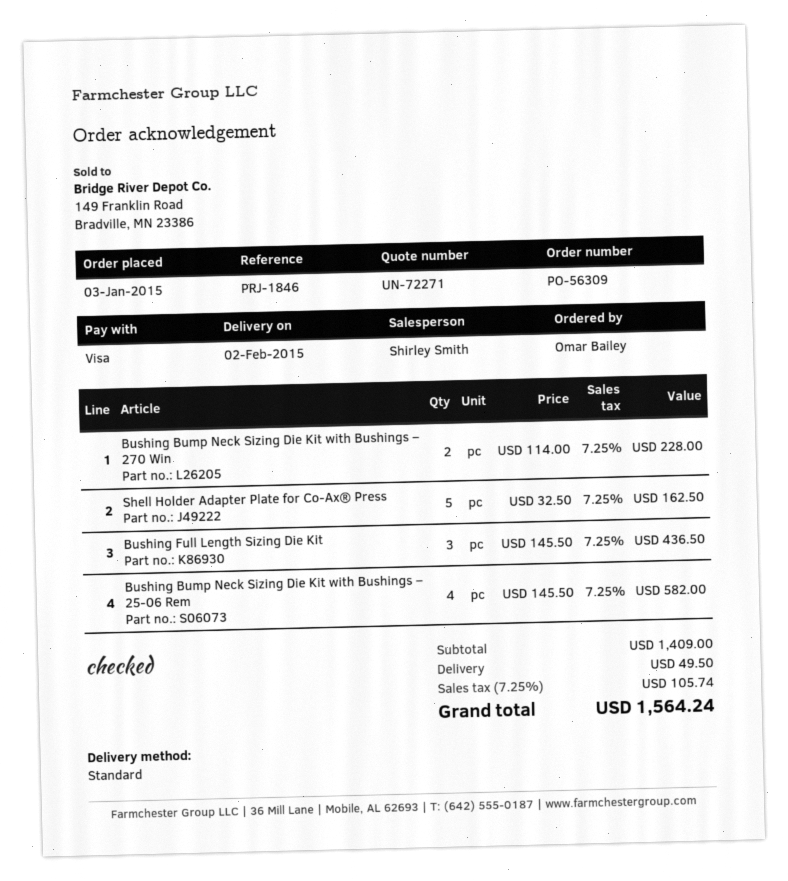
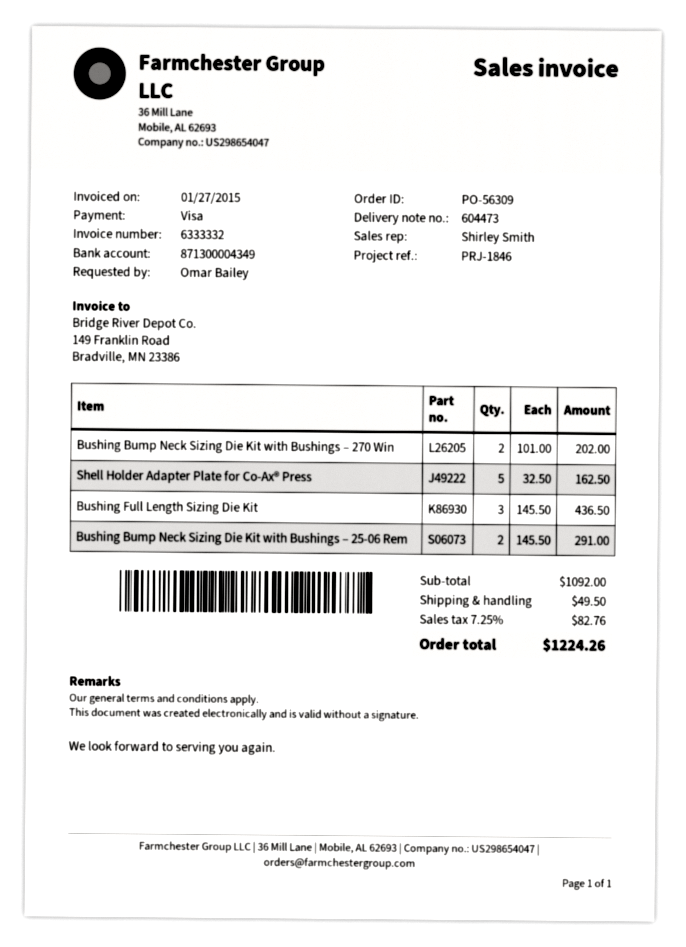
Bushing Bump Neck Sizing Die Kit with Bushings – 270 Win: 2 x 114.00 = 228.00 -> 2 x 101.00 = 202.00
Bushing Bump Neck Sizing Die Kit with Bushings – 25-06 Rem: 4 x 145.50 = 582.00 -> 2 x 145.50 = 291.00
subtotal: 1409.00 -> 1092.00
tax: 7.25% = 105.74 -> 7.25% = 82.76
total: 1564.24 -> 1224.26

